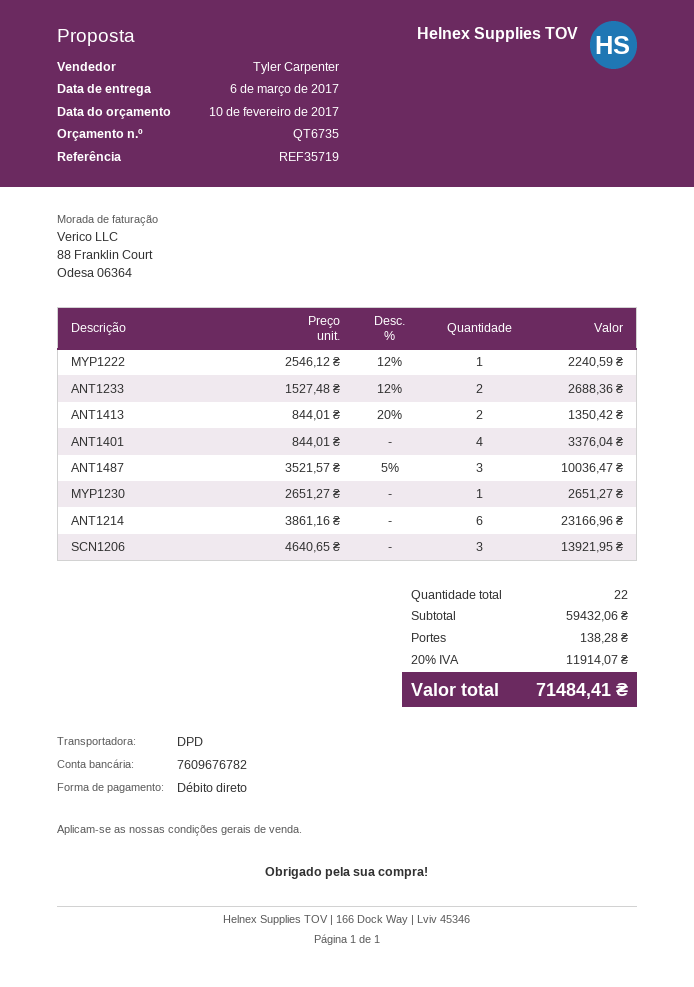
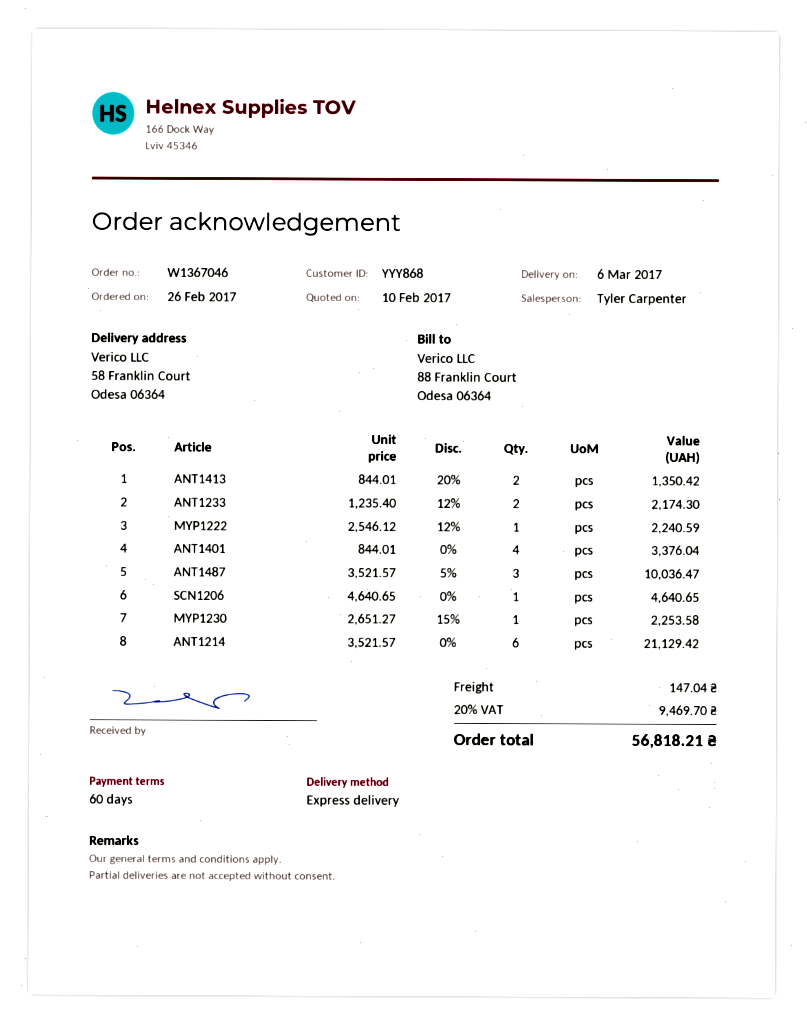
shipping method: DPD -> express
ANT1233: 2 x 1527.48 - 12% = 2688.36 -> 2 x 1235.40 - 12% = 2174.30
MYP1230: 1 x 2651.27 = 2651.27 -> 1 x 2651.27 - 15% = 2253.58
ANT1214: 6 x 3861.16 = 23166.96 -> 6 x 3521.57 = 21129.42
SCN1206: 3 x 4640.65 = 13921.95 -> 1 x 4640.65 = 4640.65
shipping: 138.28 -> 147.04
tax: 20% = 11914.07 -> 20% = 9469.70
total: 71484.41 -> 56818.21

